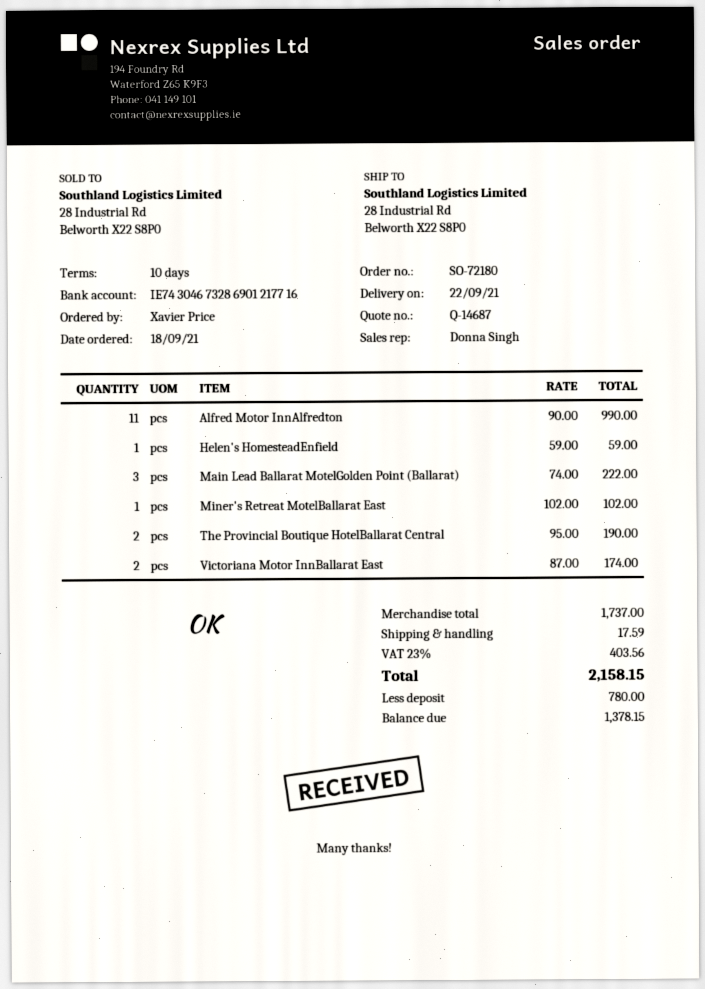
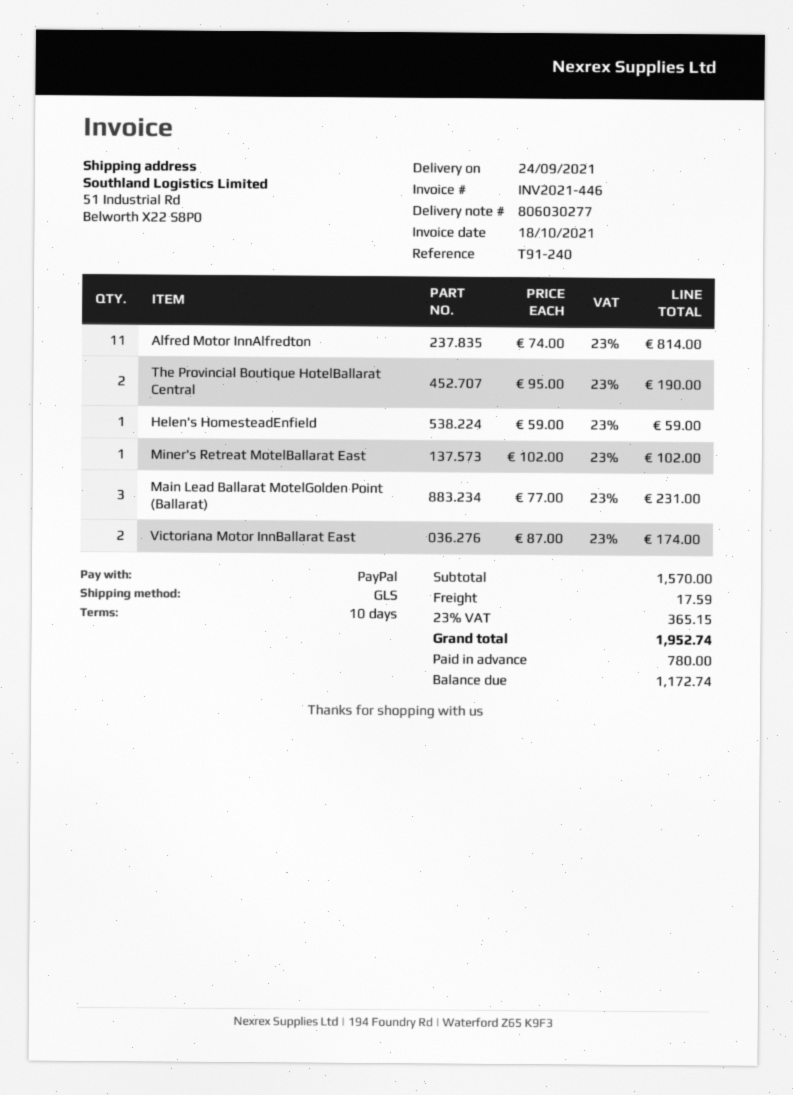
delivery date: 2021-09-22 -> 2021-09-24
ship to: 28 Industrial Rd, Belworth X22 S8P0 -> 51 Industrial Rd, Belworth X22 S8P0
Alfred Motor InnAlfredton: 11 x 90.00 = 990.00 -> 11 x 74.00 = 814.00
Main Lead Ballarat MotelGolden Point (Ballarat): 3 x 74.00 = 222.00 -> 3 x 77.00 = 231.00
subtotal: 1737.00 -> 1570.00
tax: 23% = 403.56 -> 23% = 365.15
total: 2158.15 -> 1952.74
balance: 1378.15 -> 1172.74

